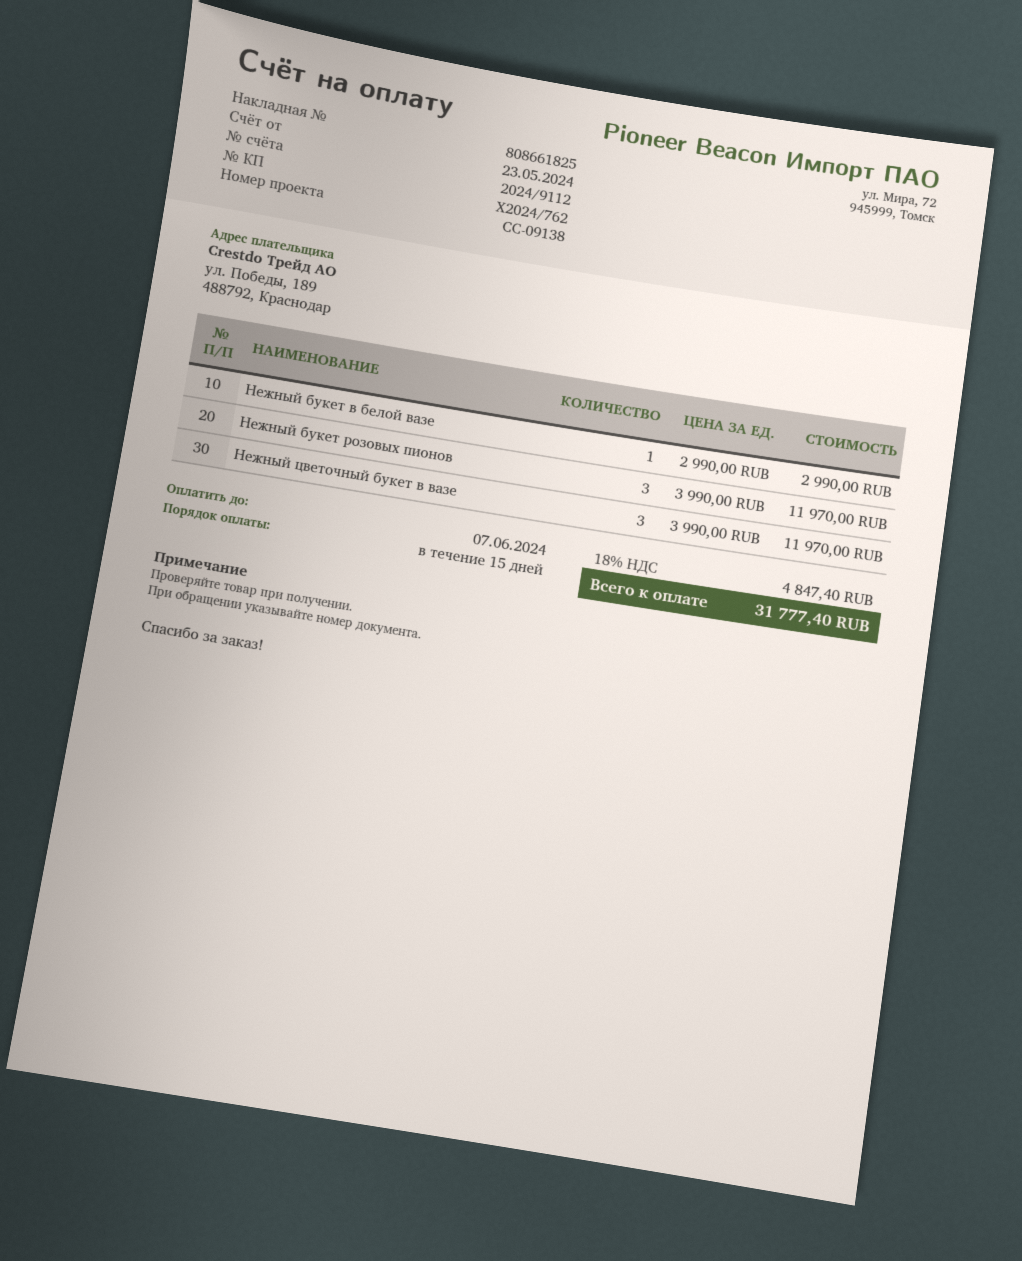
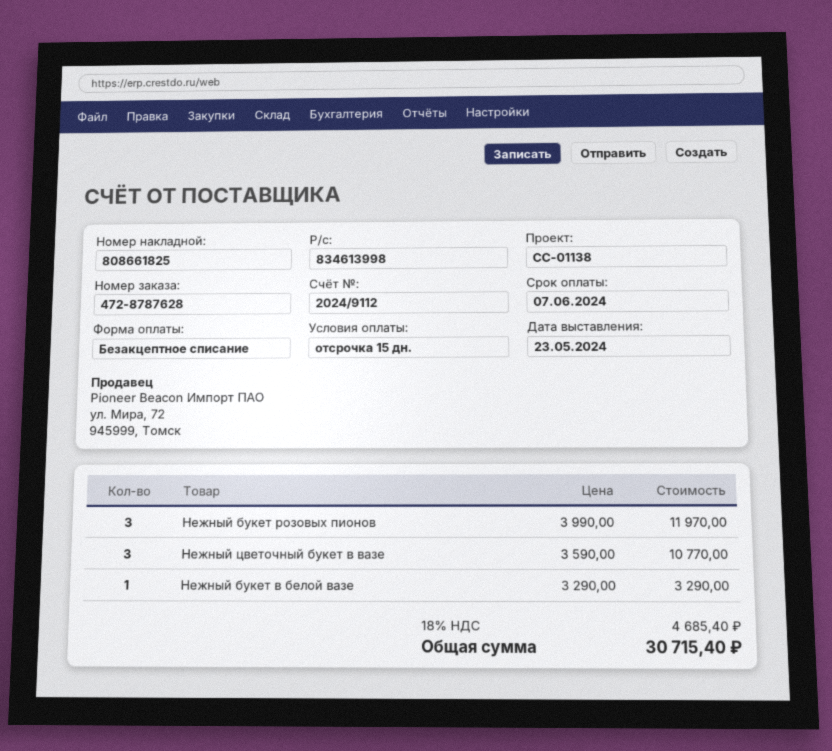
reference: CC-09138 -> CC-01138
Нежный букет в белой вазе: 1 x 2990.00 = 2990.00 -> 1 x 3290.00 = 3290.00
Нежный цветочный букет в вазе: 3 x 3990.00 = 11970.00 -> 3 x 3590.00 = 10770.00
tax: 18% = 4847.40 -> 18% = 4685.40
total: 31777.40 -> 30715.40

